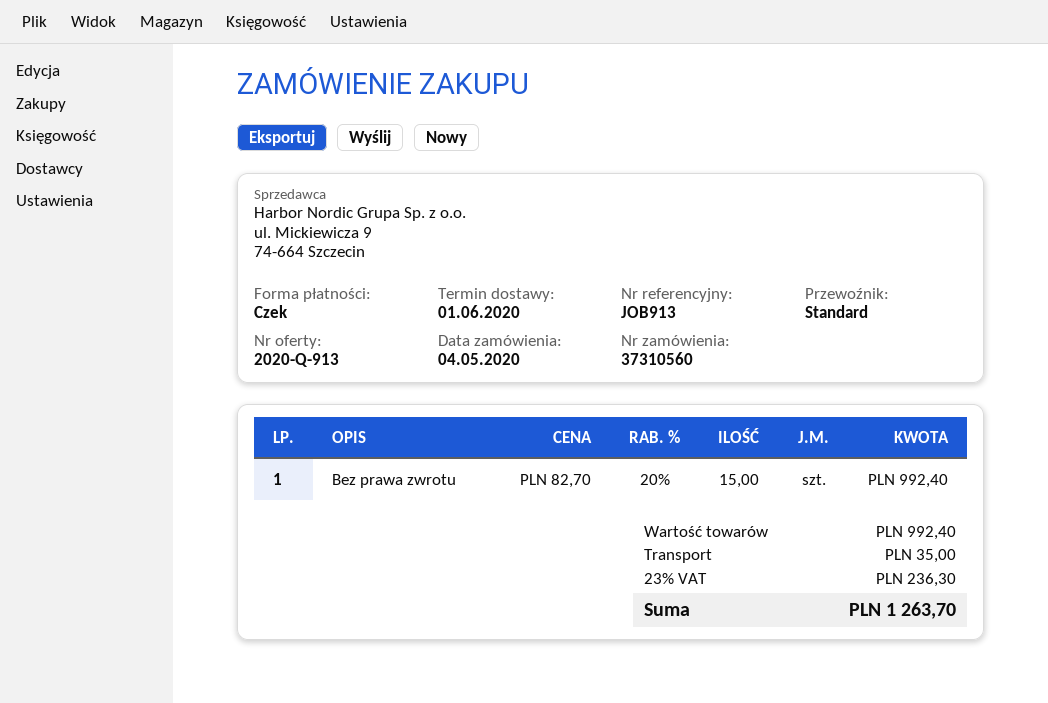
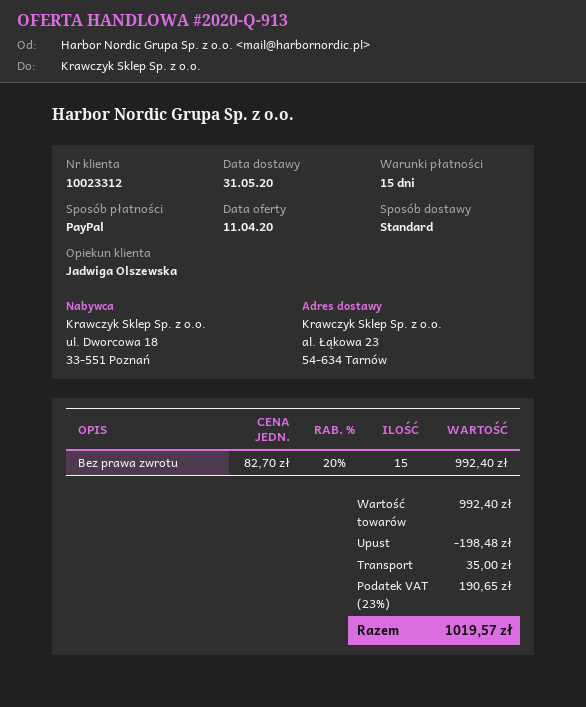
delivery date: 2020-06-01 -> 2020-05-31
payment method: cheque -> PayPal
discount: none -> 198.48
tax: 23% = 236.30 -> 23% = 190.65
total: 1263.70 -> 1019.57

